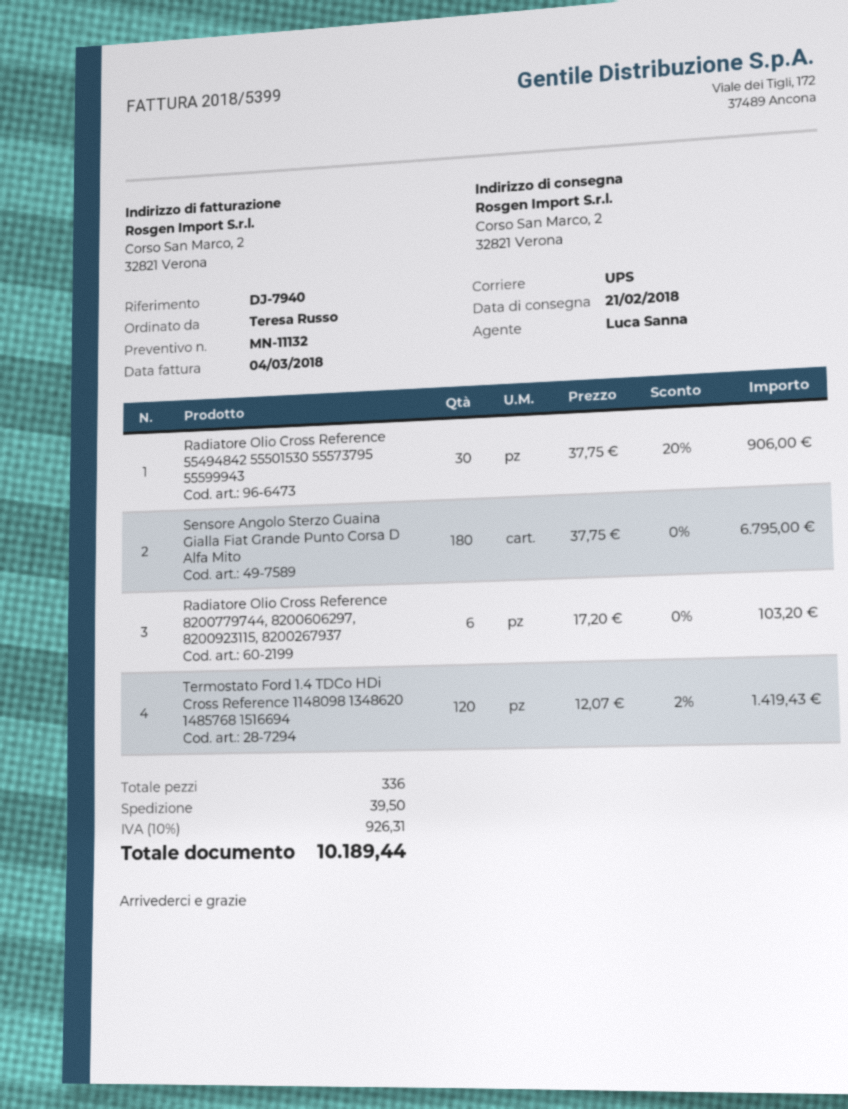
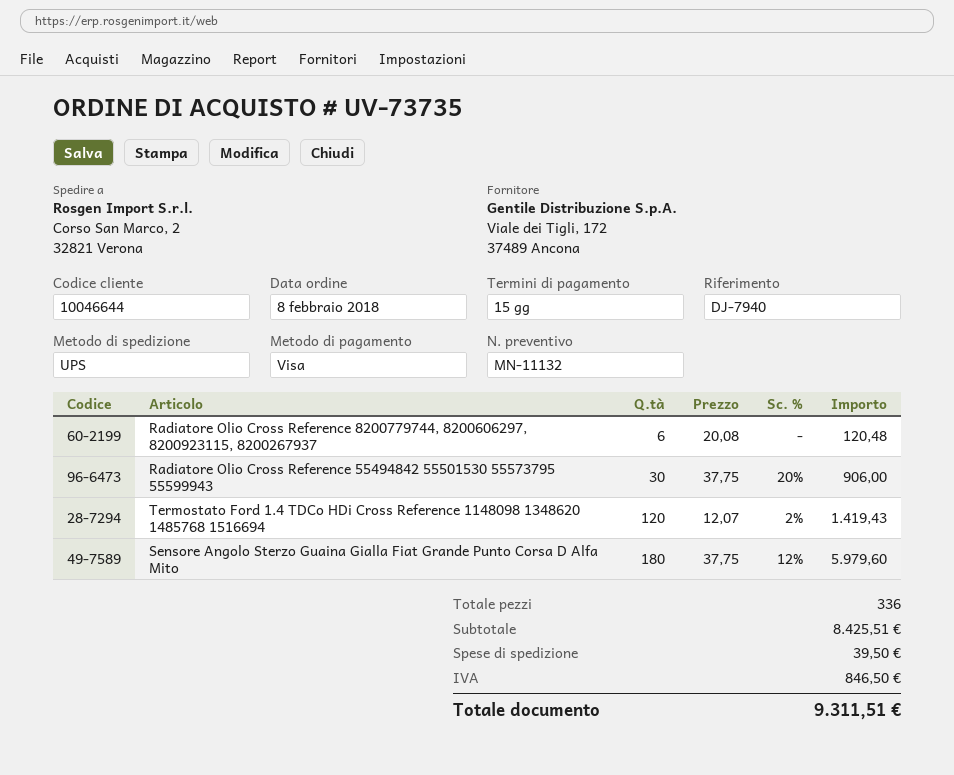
Sensore Angolo Sterzo Guaina Gialla Fiat Grande Punto Corsa D Alfa Mito: 180 x 37.75 = 6795.00 -> 180 x 37.75 - 12% = 5979.60
Radiatore Olio Cross Reference 8200779744, 8200606297, 8200923115, 8200267937: 6 x 17.20 = 103.20 -> 6 x 20.08 = 120.48
tax: 926.31 -> 846.50
total: 10189.44 -> 9311.51

